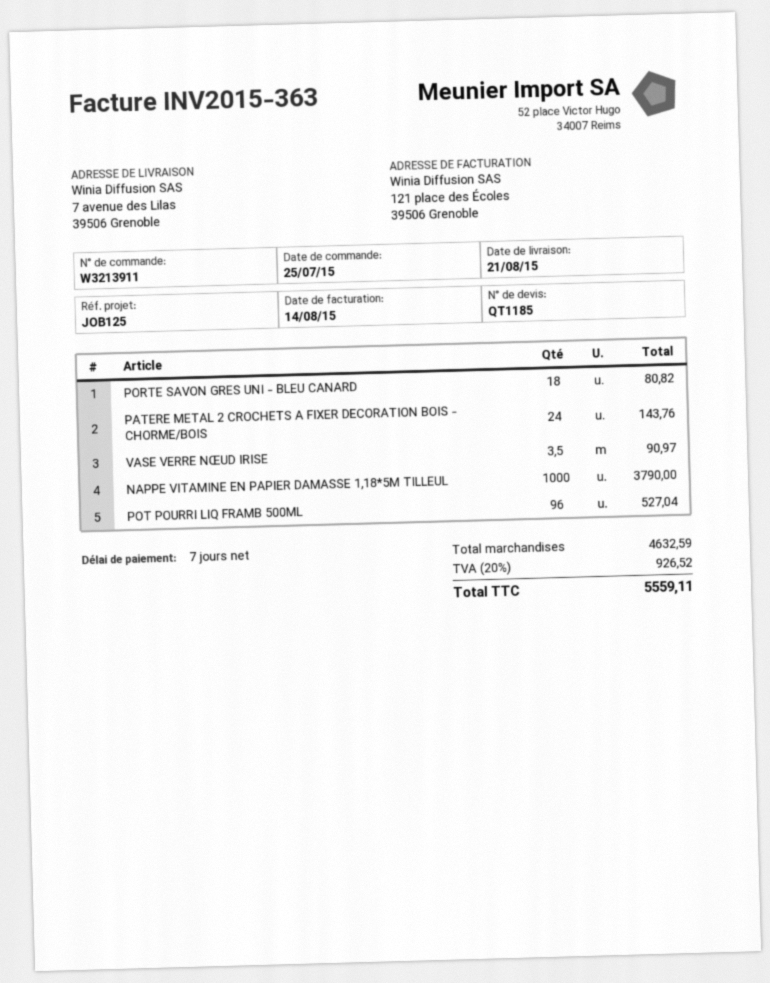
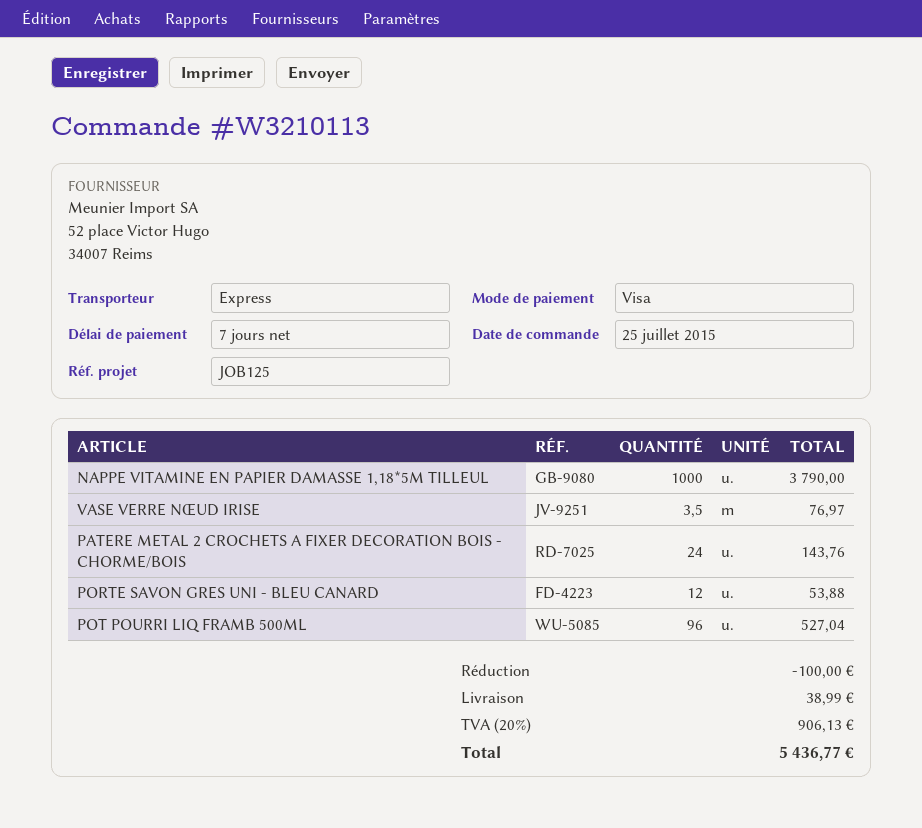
order number: W3213911 -> W3210113
PORTE SAVON GRES UNI - BLEU CANARD: 18 for 80.82 -> 12 for 53.88
VASE VERRE NŒUD IRISE: 3.5 for 90.97 -> 3.5 for 76.97
discount: none -> 100.00
shipping: none -> 38.99
tax: 20% = 926.52 -> 20% = 906.13
total: 5559.11 -> 5436.77

